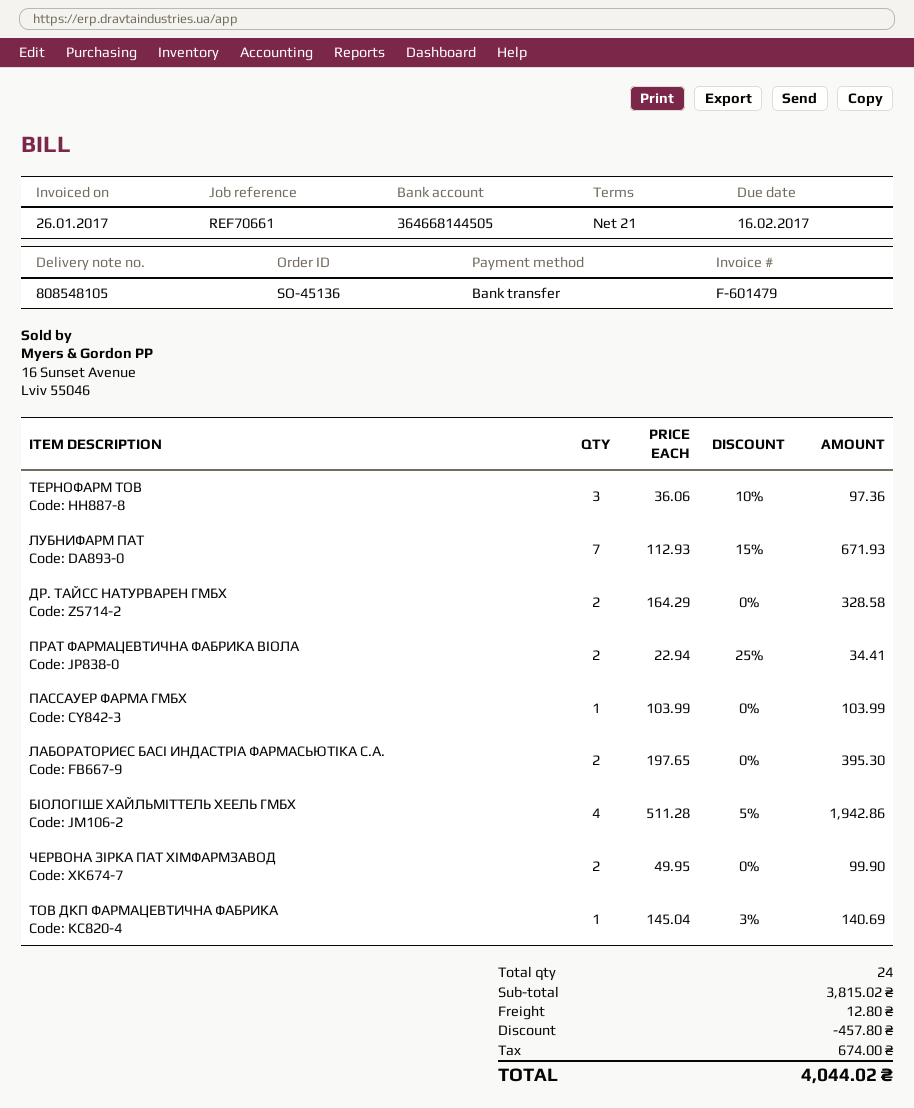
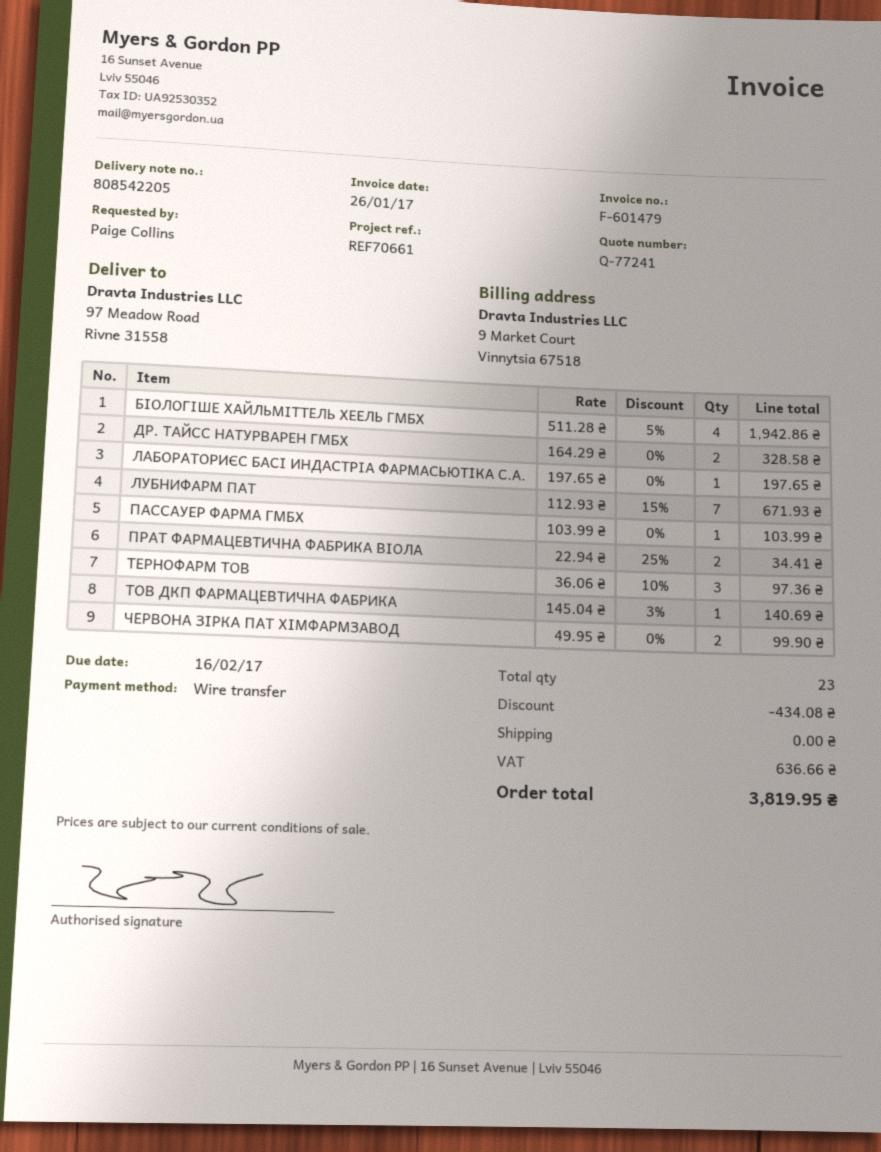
delivery note number: 808548105 -> 808542205
ЛАБОРАТОРИЄС БАСІ ИНДАСТРІА ФАРМАСЬЮТІКА С.А.: 2 x 197.65 = 395.30 -> 1 x 197.65 = 197.65
total quantity: 24 -> 23
discount: 457.80 -> 434.08
shipping: 12.80 -> 0.00
tax: 674.00 -> 636.66
total: 4044.02 -> 3819.95

